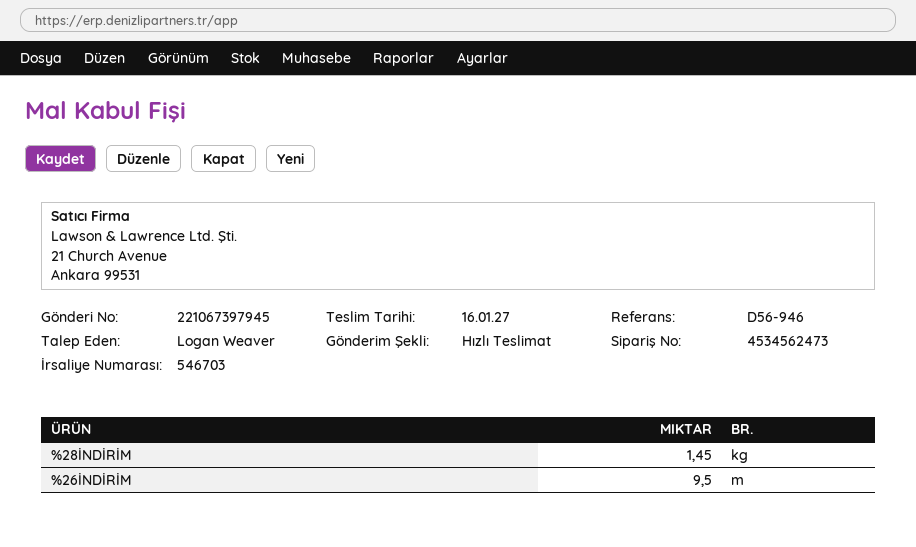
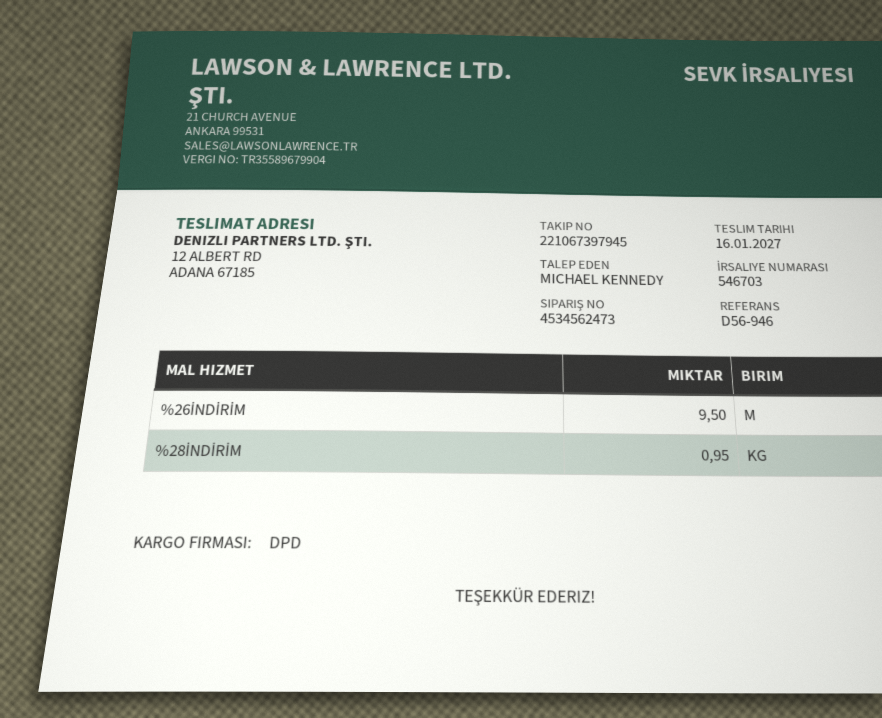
ordered by: Logan Weaver -> MICHAEL KENNEDY
shipping method: express -> DPD
%28İNDİRİM: 1.45 -> 0.95

